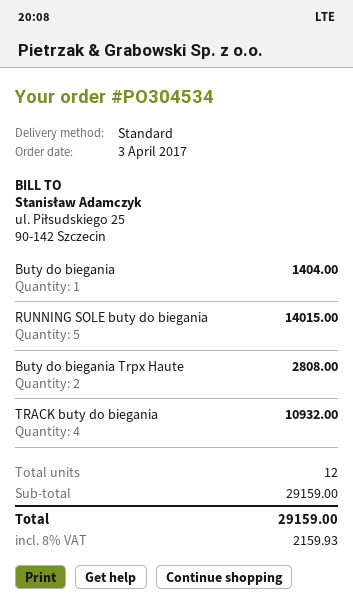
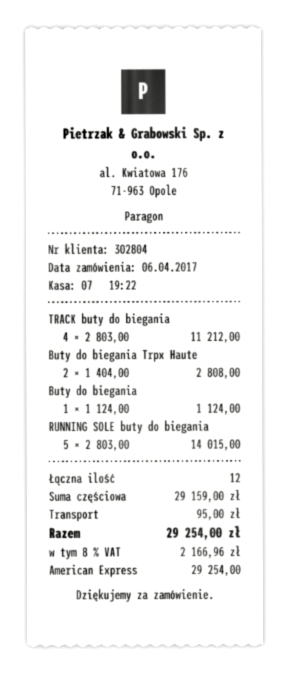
order date: 2017-04-03 -> 2017-04-06
Buty do biegania: 1 for 1404.00 -> 1 for 1124.00
TRACK buty do biegania: 4 for 10932.00 -> 4 for 11212.00
shipping: none -> 95.00
tax: 8% = 2159.93 -> 8% = 2166.96
total: 29159.00 -> 29254.00

